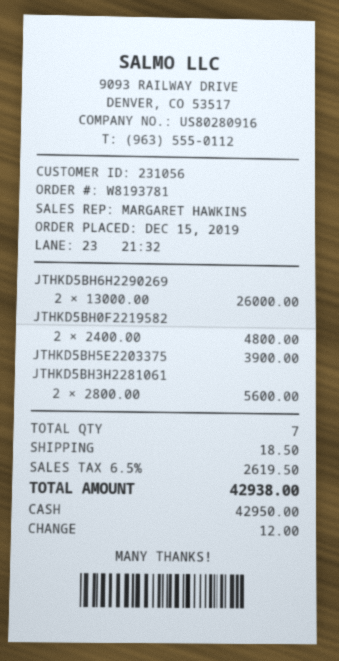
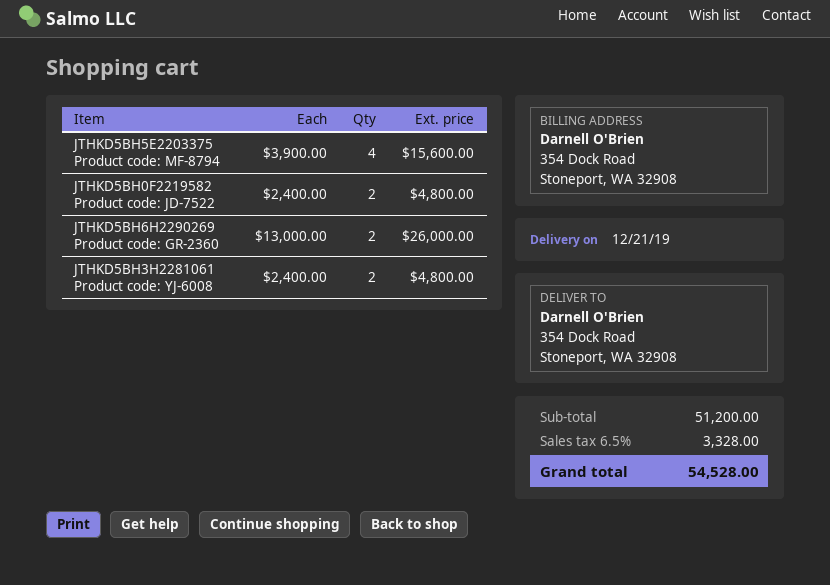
JTHKD5BH5E2203375: 1 x 3900.00 = 3900.00 -> 4 x 3900.00 = 15600.00
JTHKD5BH3H2281061: 2 x 2800.00 = 5600.00 -> 2 x 2400.00 = 4800.00
shipping: 18.50 -> none
tax: 6.5% = 2619.50 -> 6.5% = 3328.00
total: 42938.00 -> 54528.00

